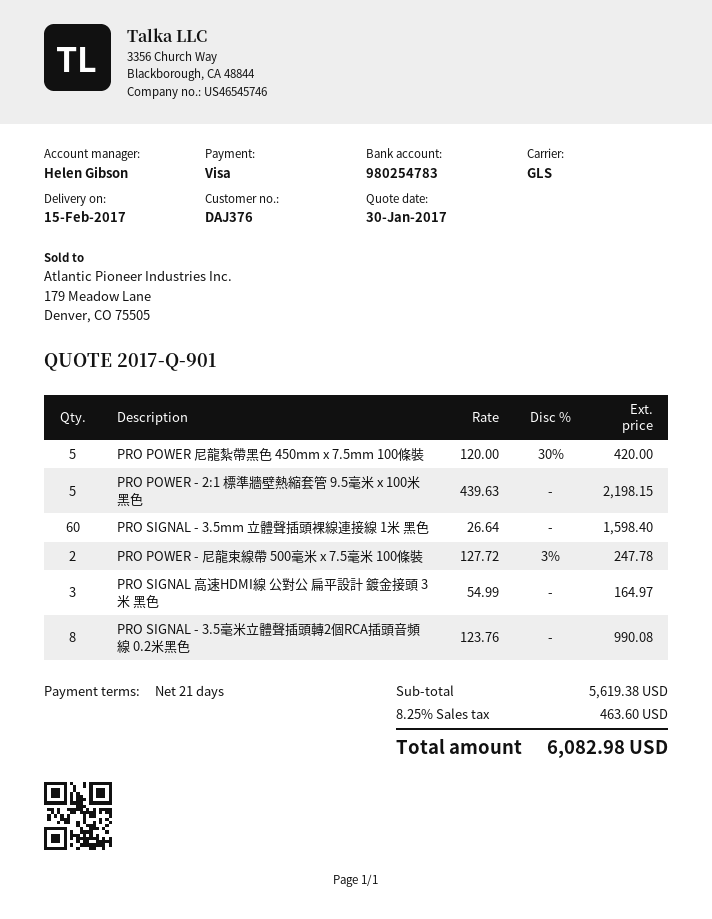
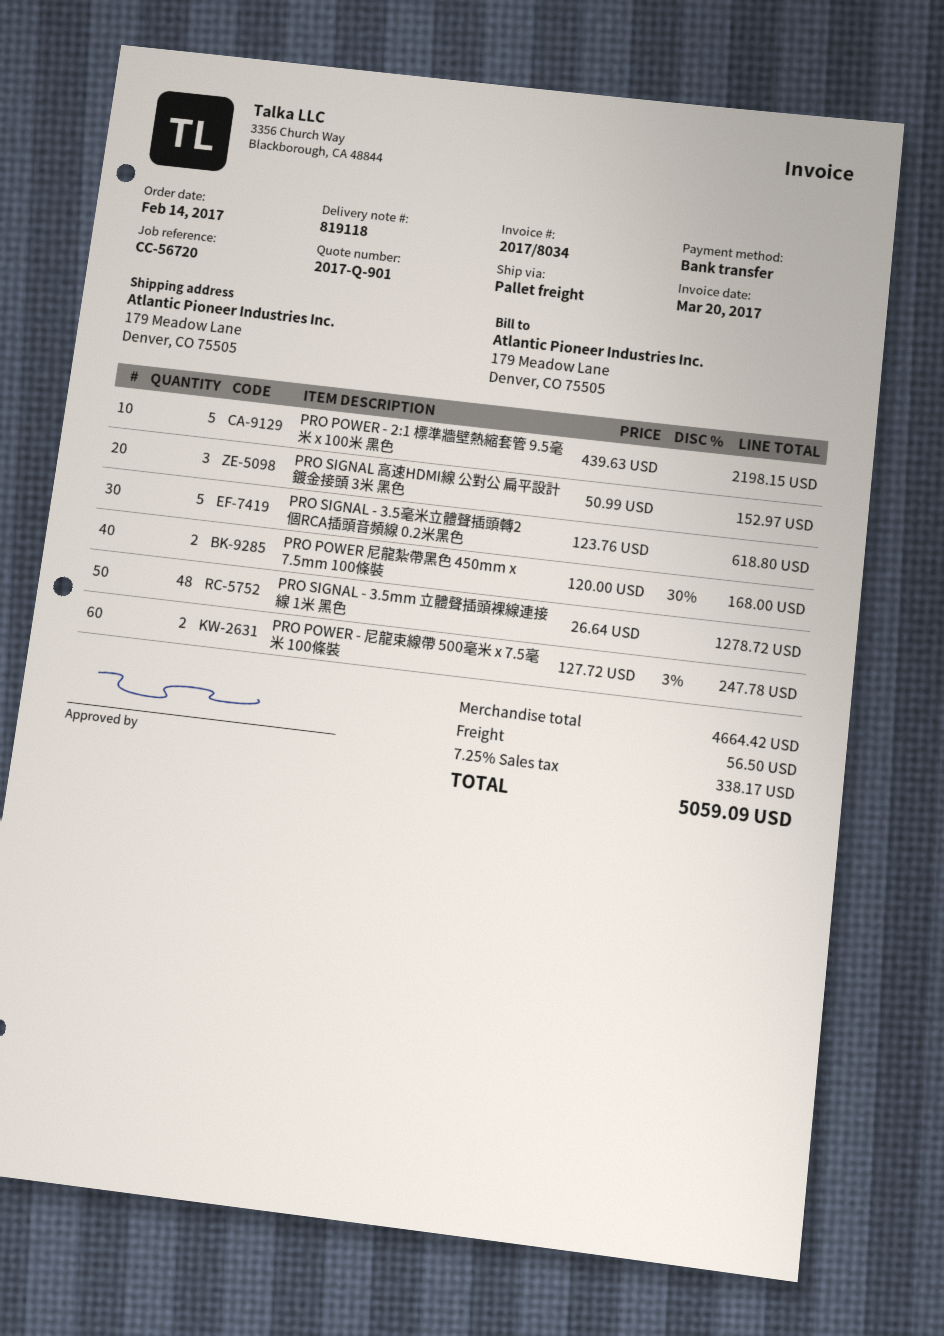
payment method: Visa -> bank transfer
shipping method: GLS -> pallet freight
PRO POWER 尼龍紮帶黑色 450mm x 7.5mm 100條裝: 5 x 120.00 - 30% = 420.00 -> 2 x 120.00 - 30% = 168.00
PRO SIGNAL - 3.5mm 立體聲插頭裸線連接線 1米 黑色: 60 x 26.64 = 1598.40 -> 48 x 26.64 = 1278.72
PRO SIGNAL 高速HDMI線 公對公 扁平設計 鍍金接頭 3米 黑色: 3 x 54.99 = 164.97 -> 3 x 50.99 = 152.97
PRO SIGNAL - 3.5毫米立體聲插頭轉2個RCA插頭音頻線 0.2米黑色: 8 x 123.76 = 990.08 -> 5 x 123.76 = 618.80
subtotal: 5619.38 -> 4664.42
shipping: none -> 56.50
tax: 8.25% = 463.60 -> 7.25% = 338.17
total: 6082.98 -> 5059.09

